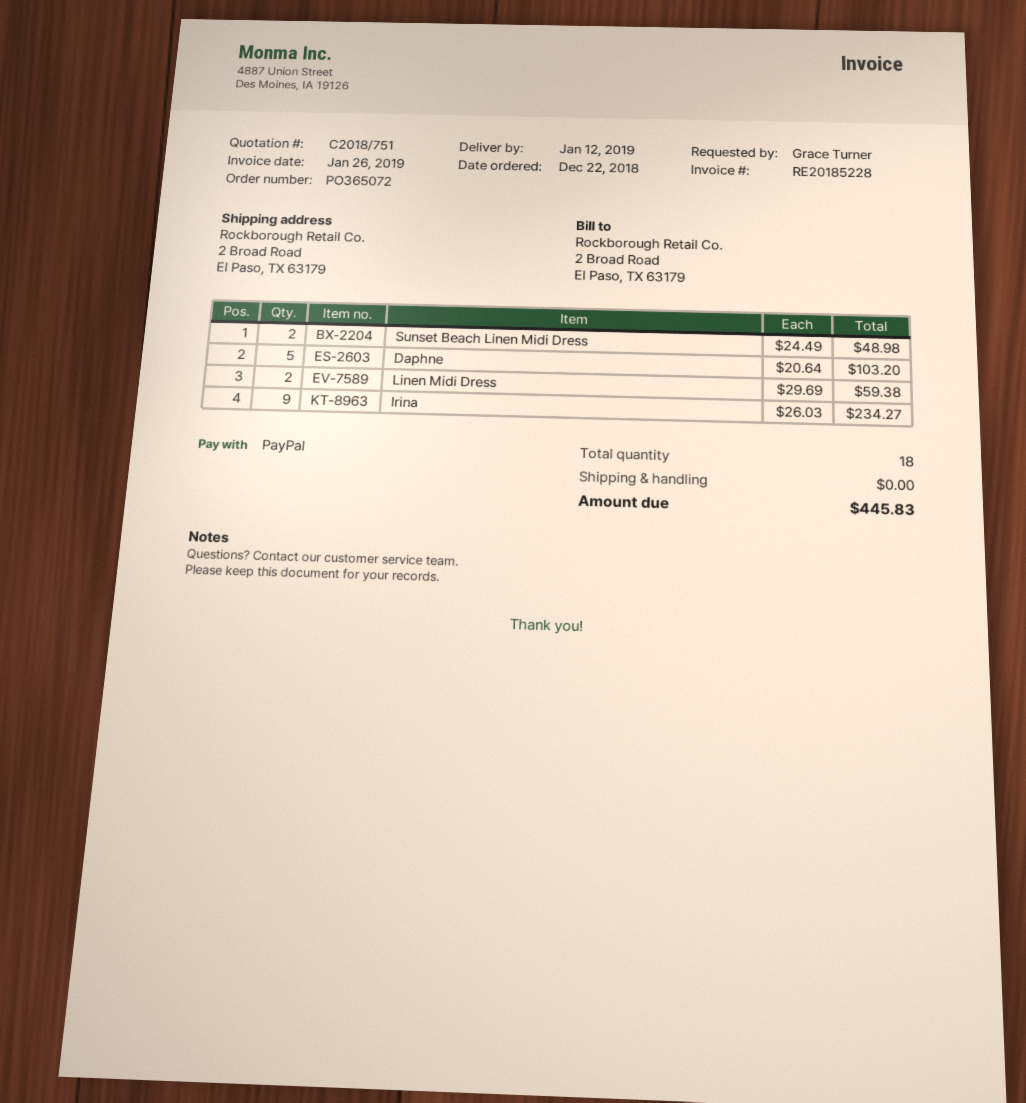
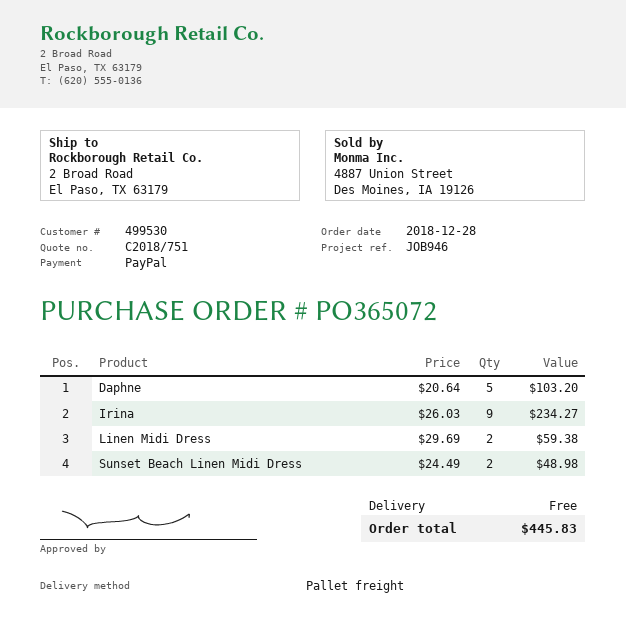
order date: 2018-12-22 -> 2018-12-28

